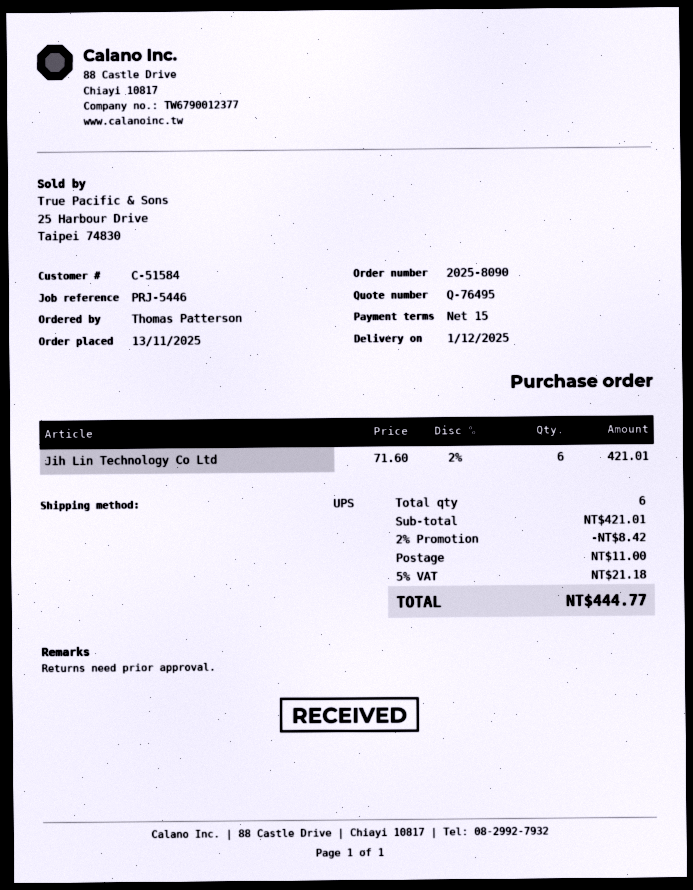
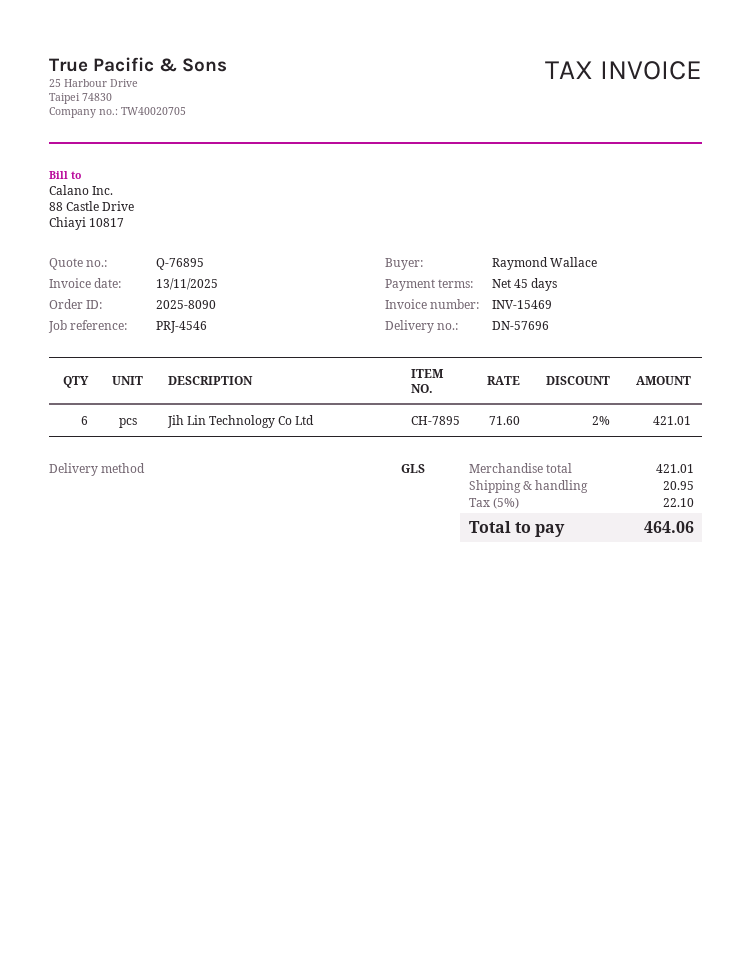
quote number: Q-76495 -> Q-76895
payment terms: 15 days -> 45 days
reference: PRJ-5446 -> PRJ-4546
ordered by: Thomas Patterson -> Raymond Wallace
shipping method: UPS -> GLS
discount: 2% = 8.42 -> none
shipping: 11.00 -> 20.95
tax: 5% = 21.18 -> 5% = 22.10
total: 444.77 -> 464.06

